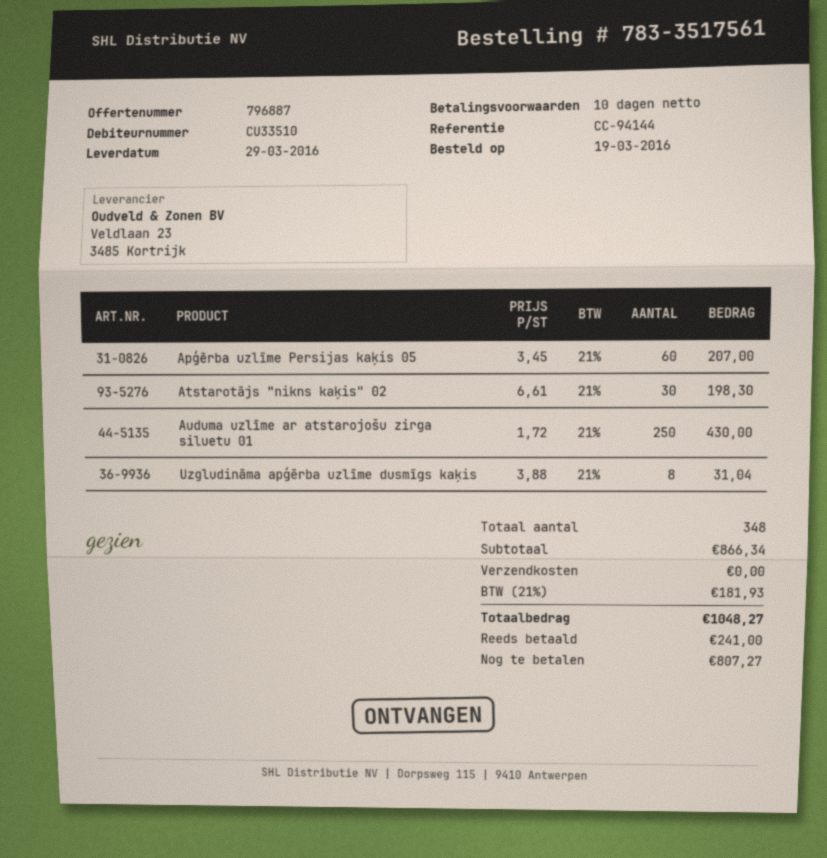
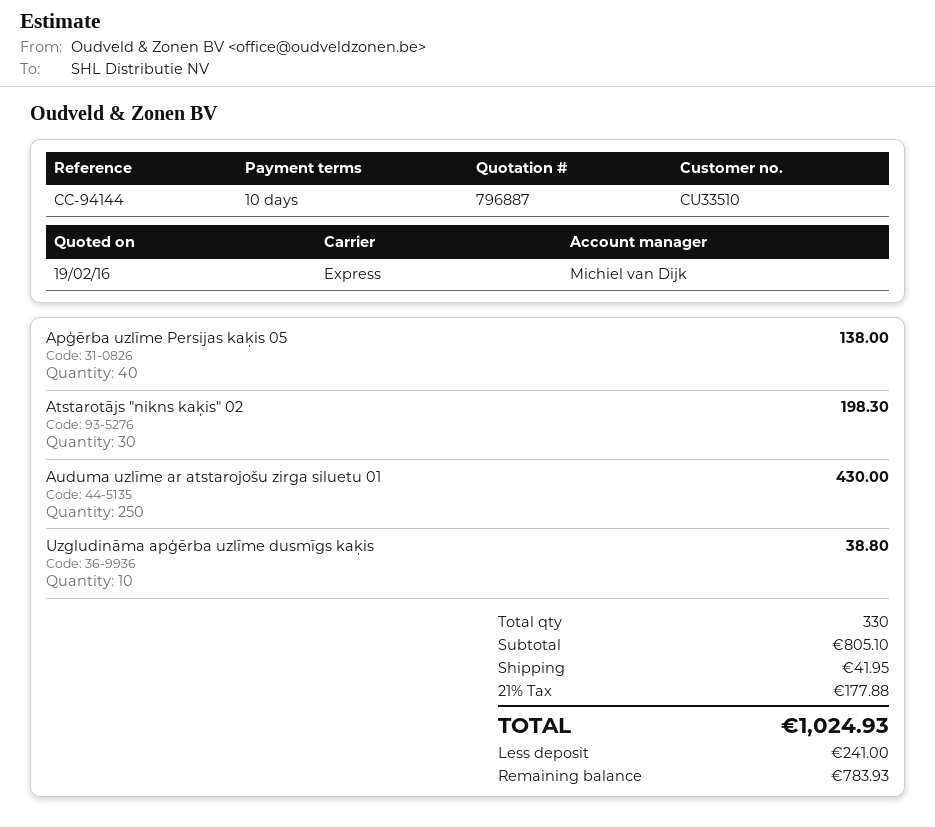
Apģērba uzlīme Persijas kaķis 05: 60 for 207.00 -> 40 for 138.00
Uzgludināma apģērba uzlīme dusmīgs kaķis: 8 for 31.04 -> 10 for 38.80
total quantity: 348 -> 330
subtotal: 866.34 -> 805.10
shipping: 0.00 -> 41.95
tax: 21% = 181.93 -> 21% = 177.88
total: 1048.27 -> 1024.93
balance: 807.27 -> 783.93

